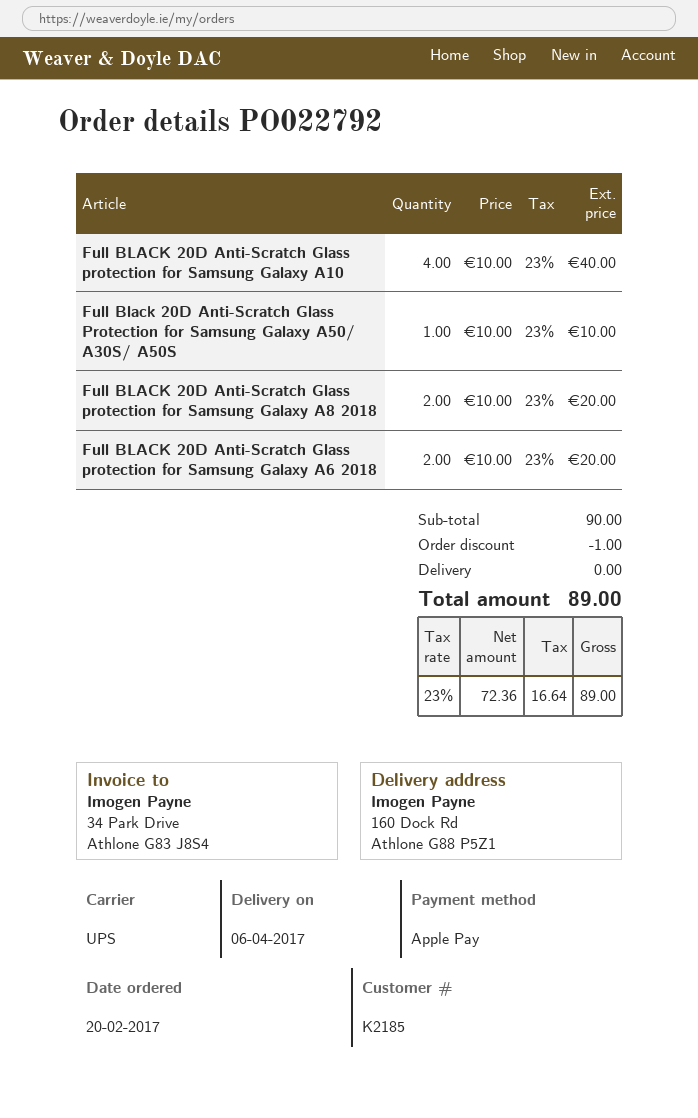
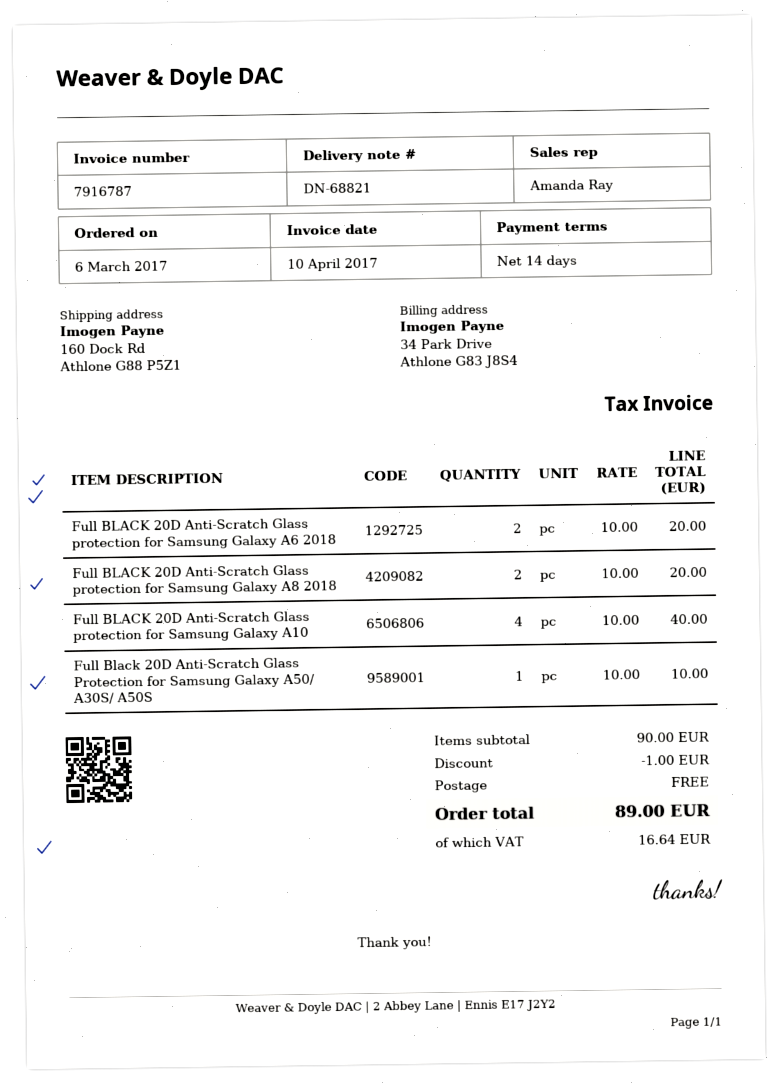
order date: 2017-02-20 -> 2017-03-06

